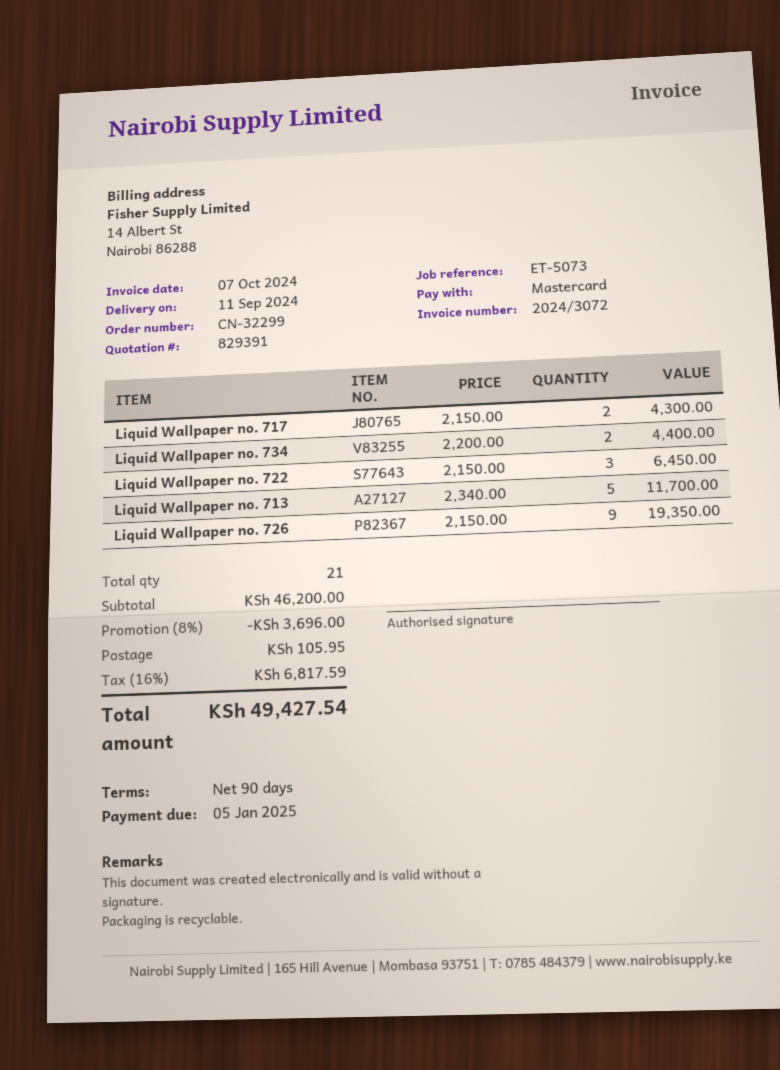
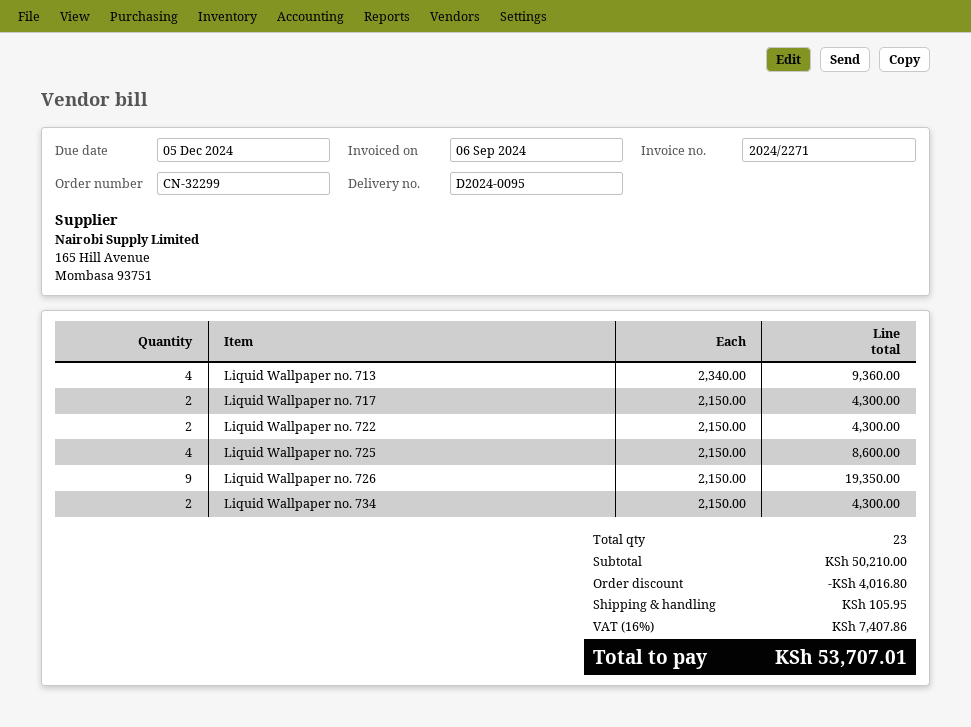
invoice number: 2024/3072 -> 2024/2271
invoice date: 2024-10-07 -> 2024-09-06
due date: 2025-01-05 -> 2024-12-05
Liquid Wallpaper no. 734: 2 x 2200.00 = 4400.00 -> 2 x 2150.00 = 4300.00
Liquid Wallpaper no. 722: 3 x 2150.00 = 6450.00 -> 2 x 2150.00 = 4300.00
Liquid Wallpaper no. 713: 5 x 2340.00 = 11700.00 -> 4 x 2340.00 = 9360.00
Liquid Wallpaper no. 725: none -> 4 x 2150.00 = 8600.00
total quantity: 21 -> 23
subtotal: 46200.00 -> 50210.00
discount: 3696.00 -> 4016.80
tax: 16% = 6817.59 -> 16% = 7407.86
total: 49427.54 -> 53707.01

